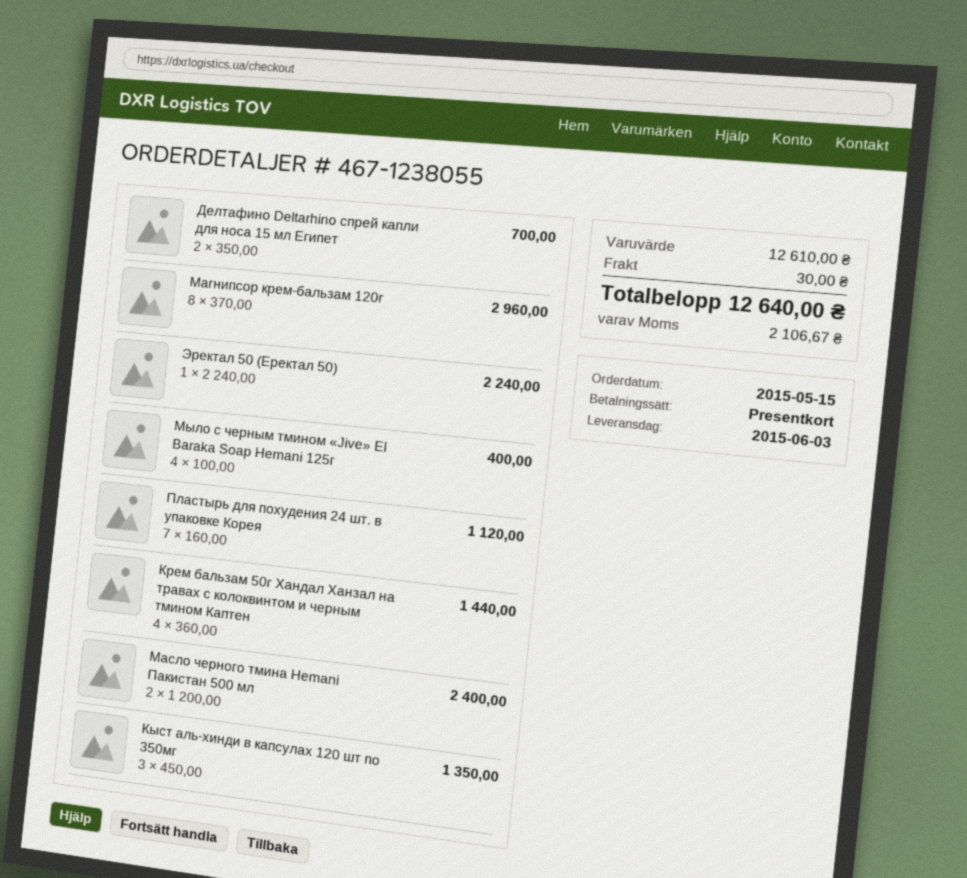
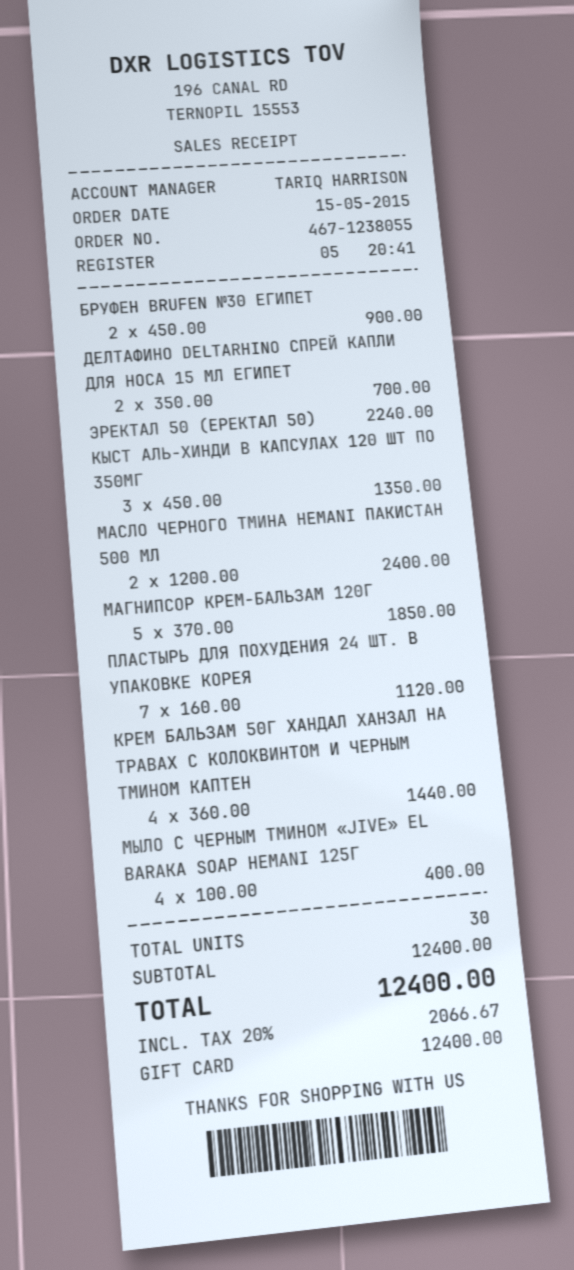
Магнипсор крем-бальзам 120г: 8 x 370.00 = 2960.00 -> 5 x 370.00 = 1850.00
БРУФЕН BRUFEN №30 ЕГИПЕТ: none -> 2 x 450.00 = 900.00
subtotal: 12610.00 -> 12400.00
shipping: 30.00 -> none
tax: 2106.67 -> 2066.67
total: 12640.00 -> 12400.00

